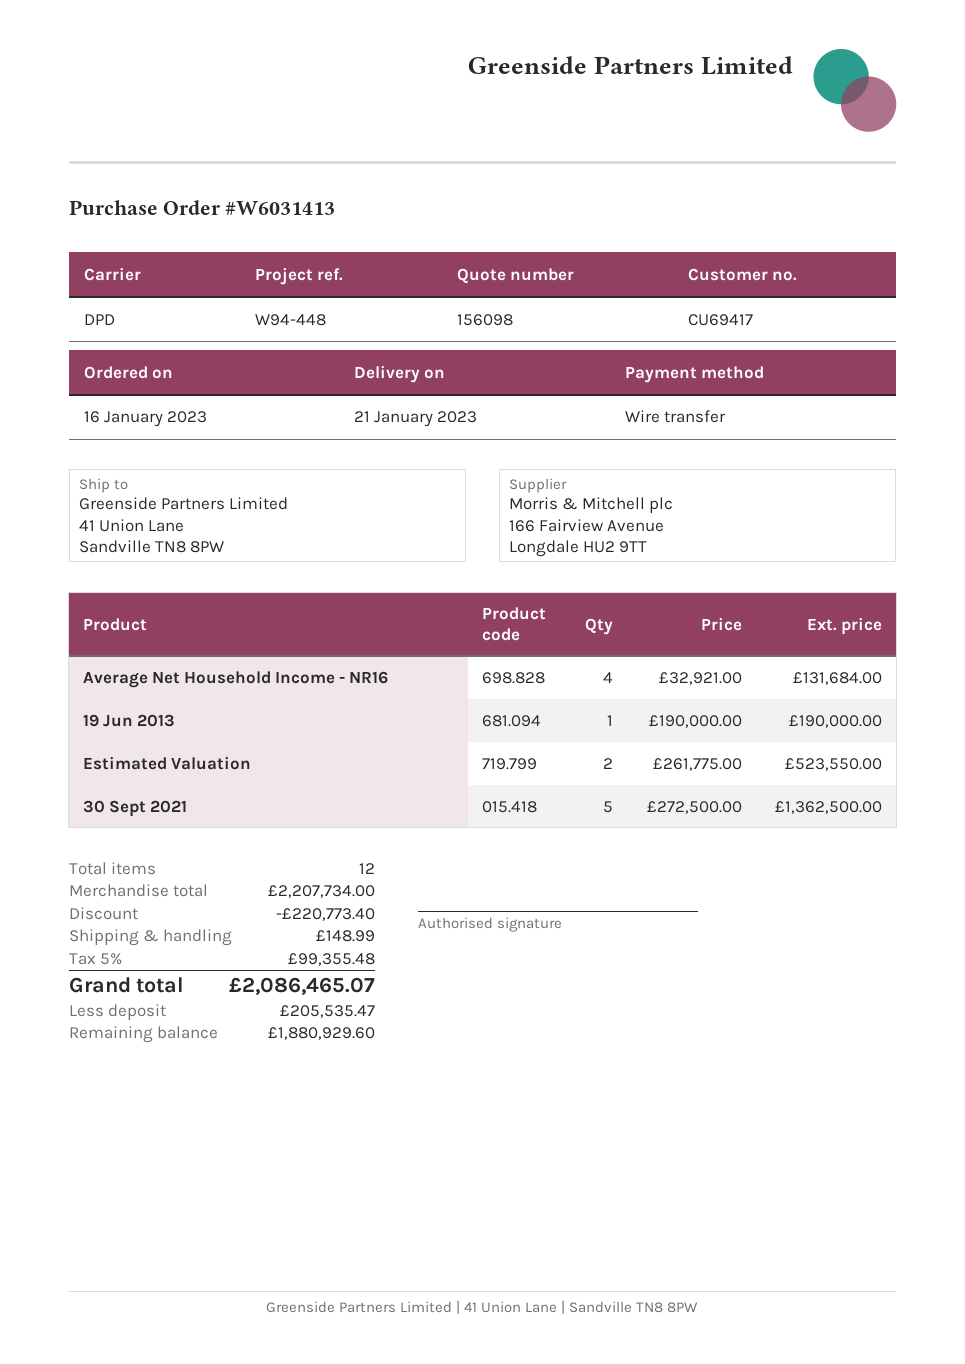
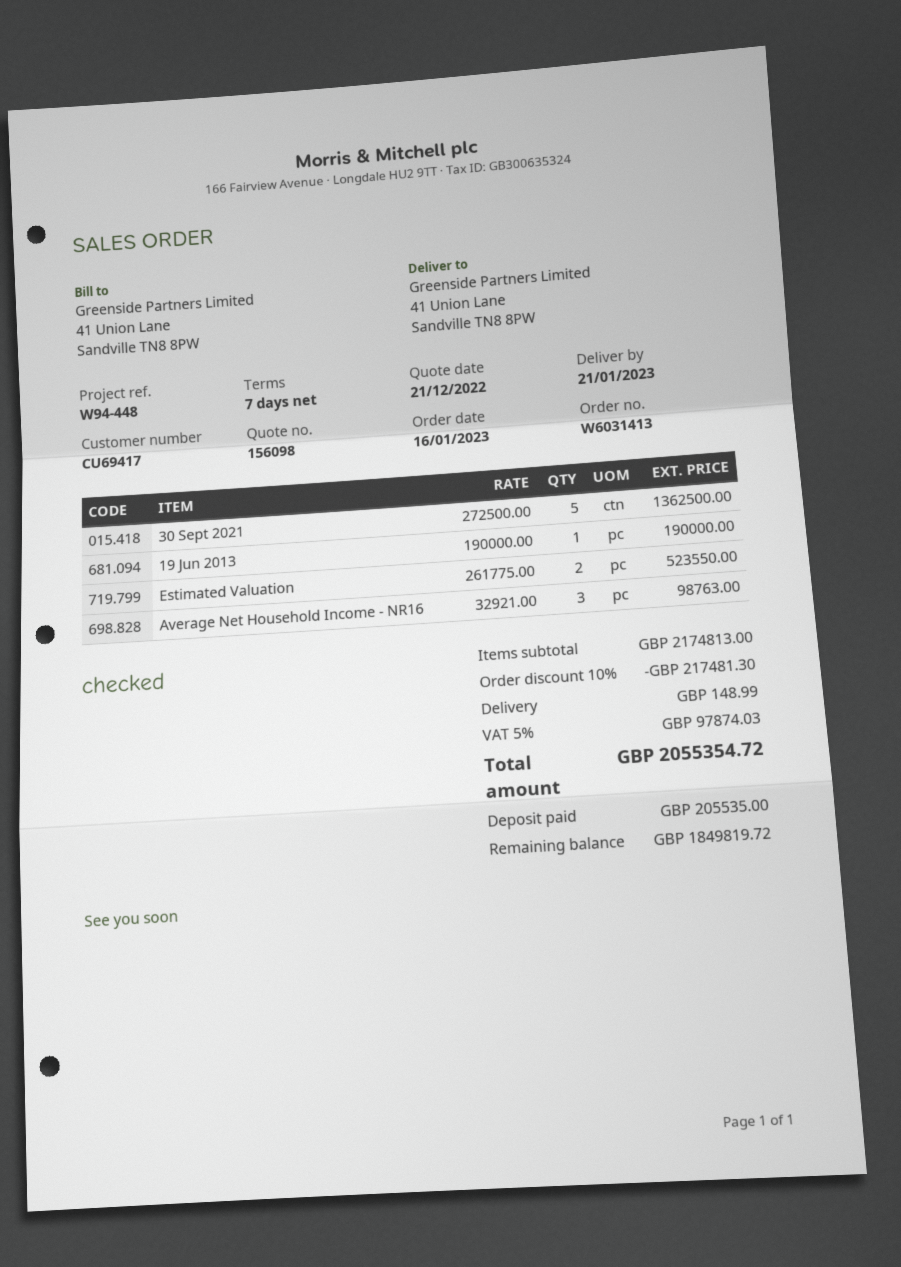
Average Net Household Income - NR16: 4 x 32921.00 = 131684.00 -> 3 x 32921.00 = 98763.00
subtotal: 2207734.00 -> 2174813.00
discount: 220773.40 -> 217481.30
tax: 5% = 99355.48 -> 5% = 97874.03
total: 2086465.07 -> 2055354.72
deposit: 205535.47 -> 205535.00
balance: 1880929.60 -> 1849819.72

